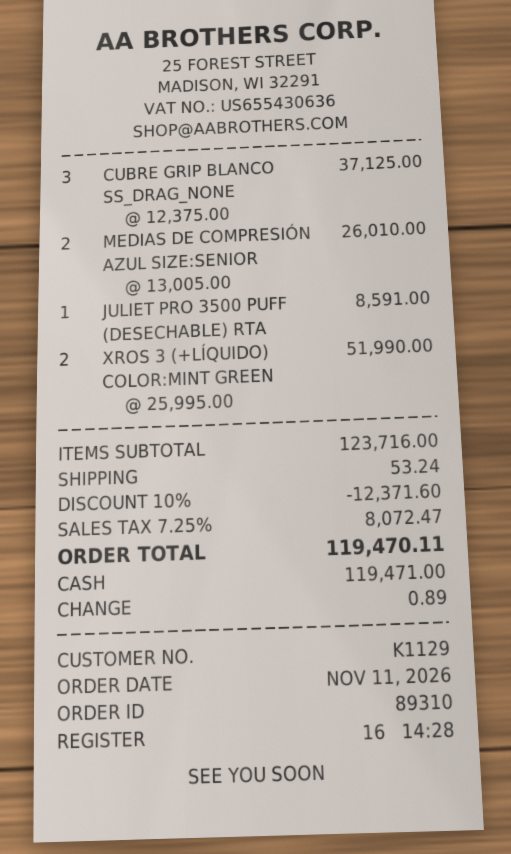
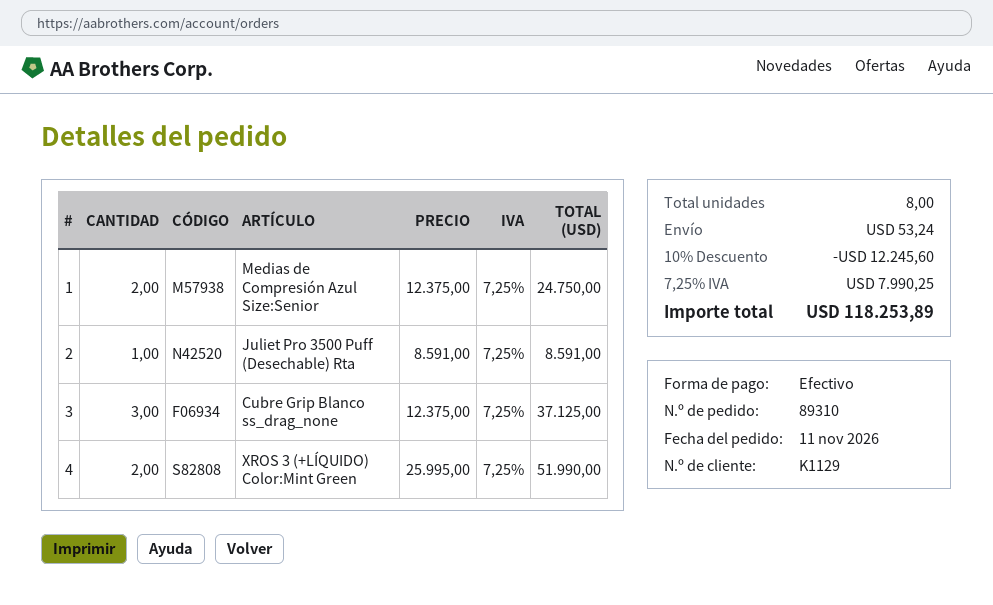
MEDIAS DE COMPRESIÓN AZUL SIZE:SENIOR: 2 x 13005.00 = 26010.00 -> 2 x 12375.00 = 24750.00
discount: 10% = 12371.60 -> 10% = 12245.60
tax: 7.25% = 8072.47 -> 7.25% = 7990.25
total: 119470.11 -> 118253.89

